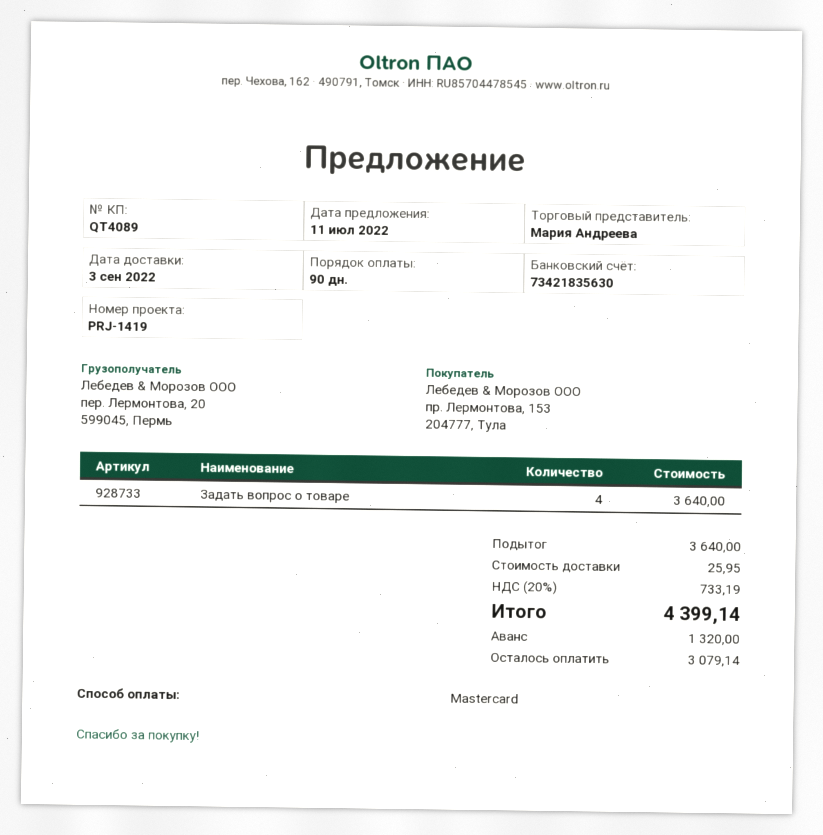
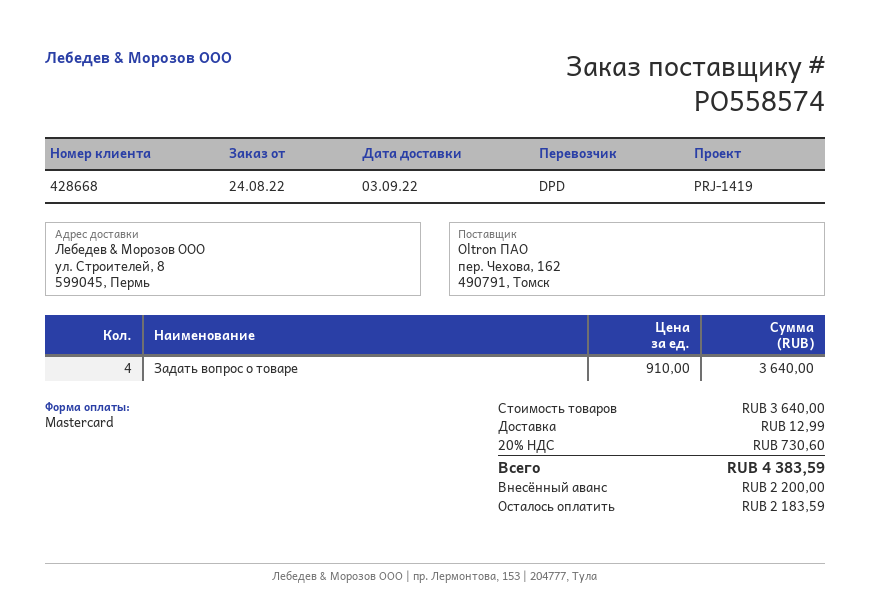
ship to: пер. Лермонтова, 20, 599045, Пермь -> ул. Строителей, 8, 599045, Пермь
shipping: 25.95 -> 12.99
tax: 20% = 733.19 -> 20% = 730.60
total: 4399.14 -> 4383.59
deposit: 1320.00 -> 2200.00
balance: 3079.14 -> 2183.59

